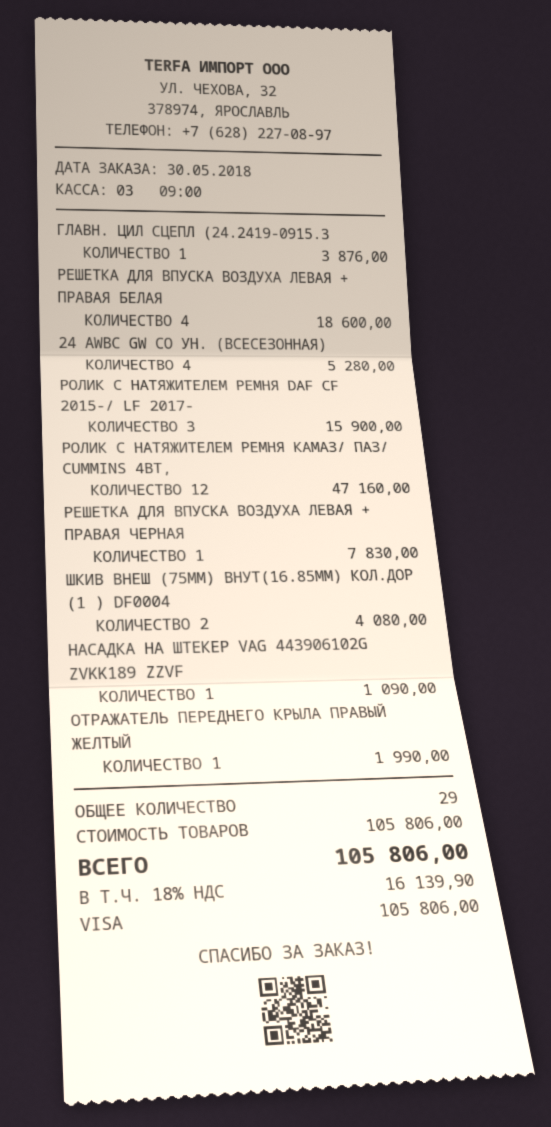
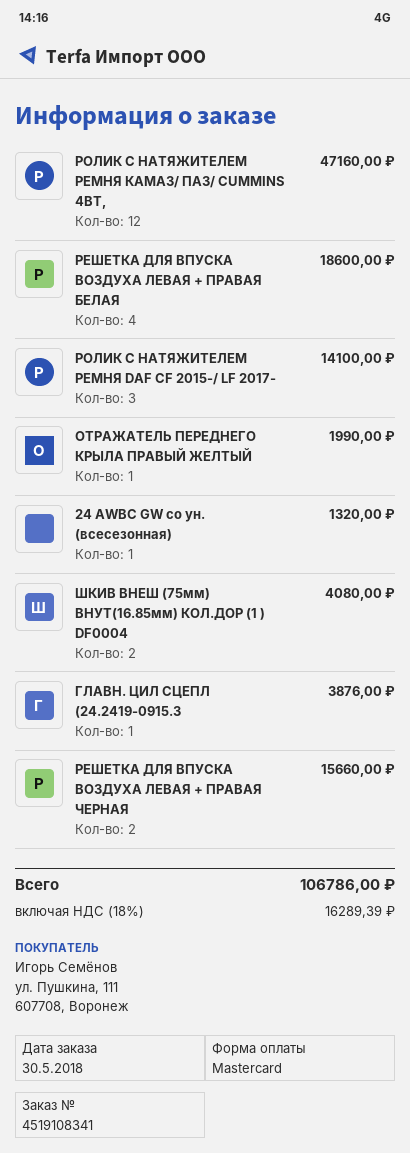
payment method: Visa -> Mastercard
24 AWBC GW СО УН. (ВСЕСЕЗОННАЯ): 4 for 5280.00 -> 1 for 1320.00
РОЛИК С НАТЯЖИТЕЛЕМ РЕМНЯ DAF CF 2015-/ LF 2017-: 3 for 15900.00 -> 3 for 14100.00
РЕШЕТКА ДЛЯ ВПУСКА ВОЗДУХА ЛЕВАЯ + ПРАВАЯ ЧЕРНАЯ: 1 for 7830.00 -> 2 for 15660.00
НАСАДКА НА ШТЕКЕР VAG 443906102G ZVKK189 ZZVF: 1 for 1090.00 -> none
tax: 18% = 16139.90 -> 18% = 16289.39
total: 105806.00 -> 106786.00

